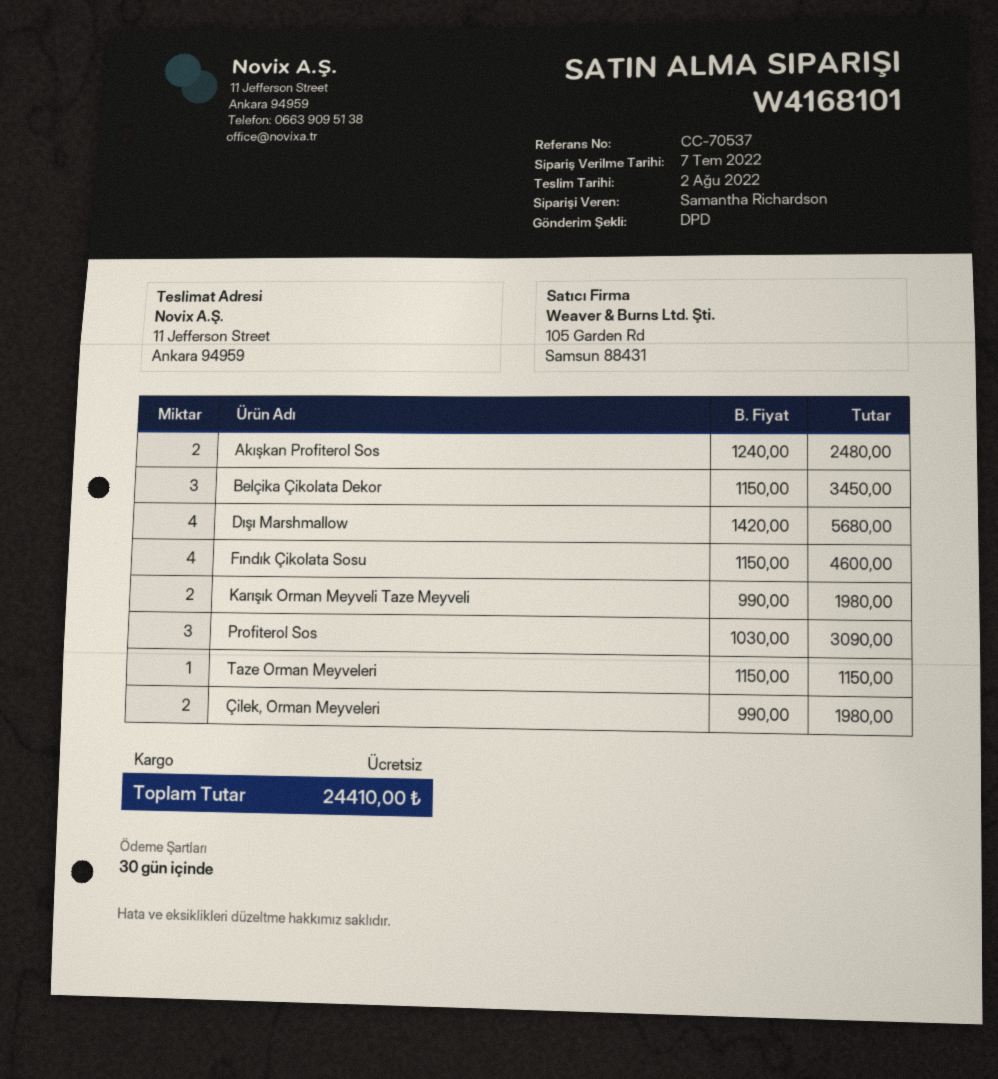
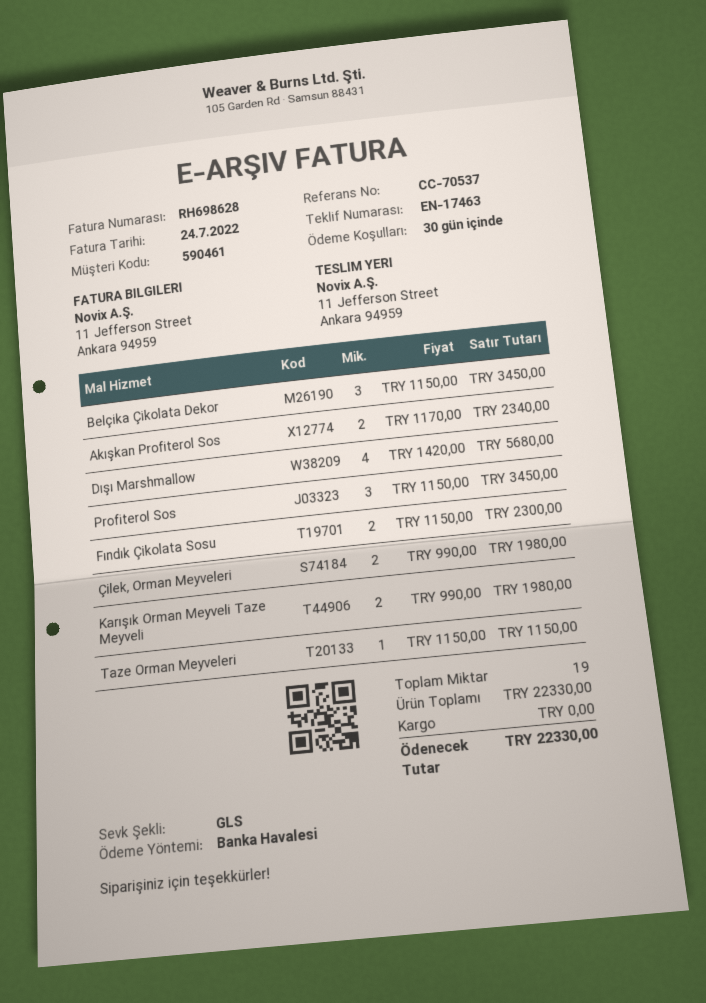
shipping method: DPD -> GLS
Akışkan Profiterol Sos: 2 x 1240.00 = 2480.00 -> 2 x 1170.00 = 2340.00
Fındık Çikolata Sosu: 4 x 1150.00 = 4600.00 -> 2 x 1150.00 = 2300.00
Profiterol Sos: 3 x 1030.00 = 3090.00 -> 3 x 1150.00 = 3450.00
total: 24410.00 -> 22330.00

